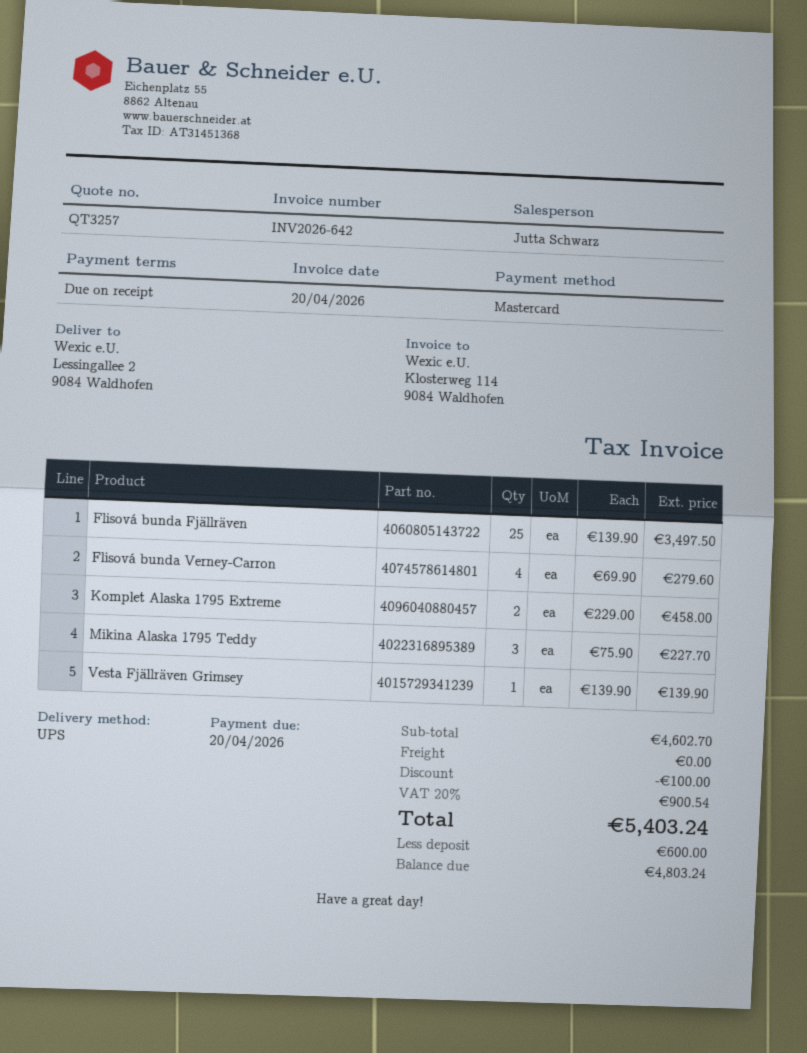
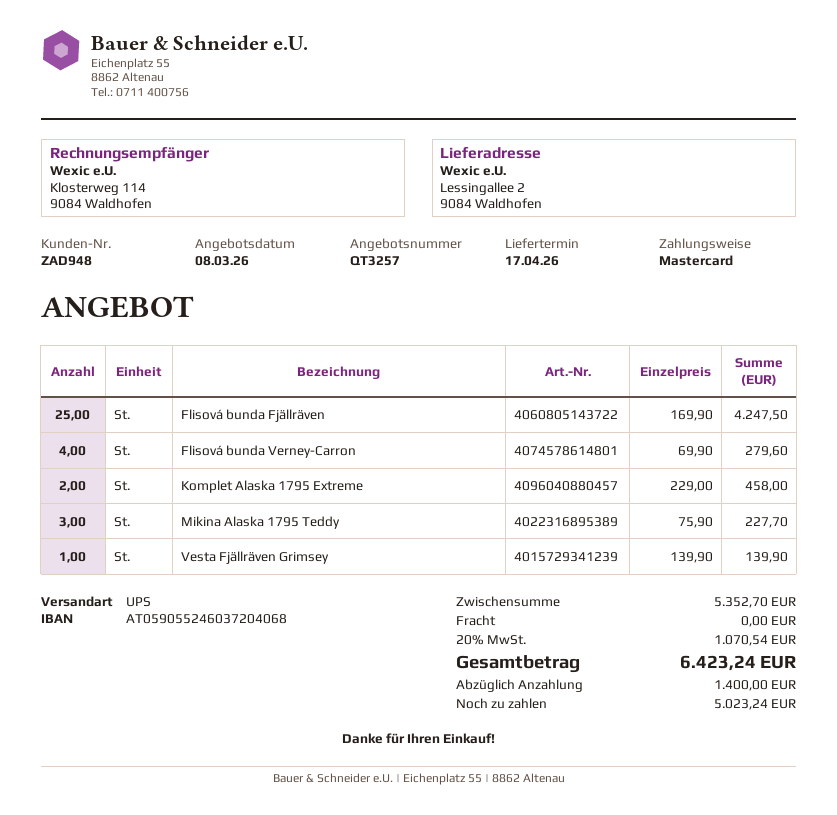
Flisová bunda Fjällräven: 25 x 139.90 = 3497.50 -> 25 x 169.90 = 4247.50
subtotal: 4602.70 -> 5352.70
discount: 100.00 -> none
tax: 20% = 900.54 -> 20% = 1070.54
total: 5403.24 -> 6423.24
deposit: 600.00 -> 1400.00
balance: 4803.24 -> 5023.24

